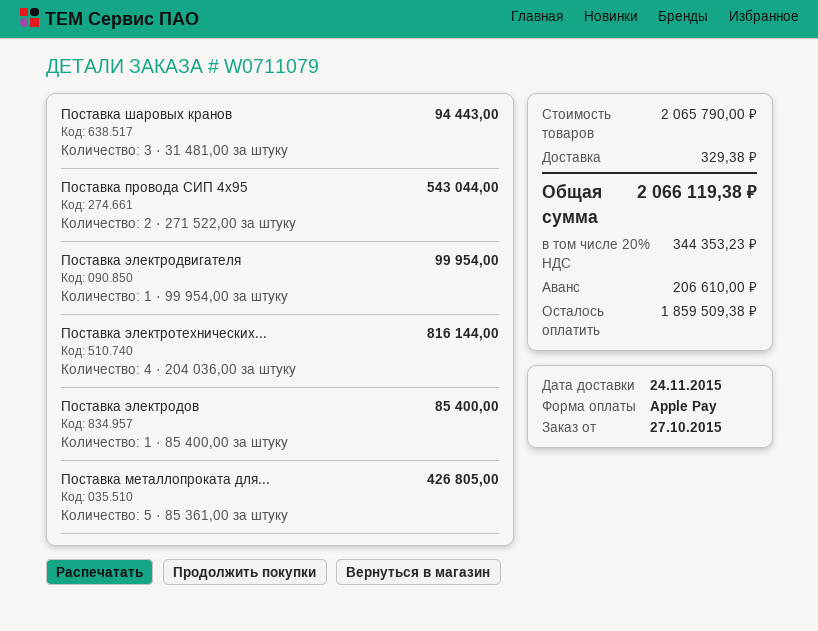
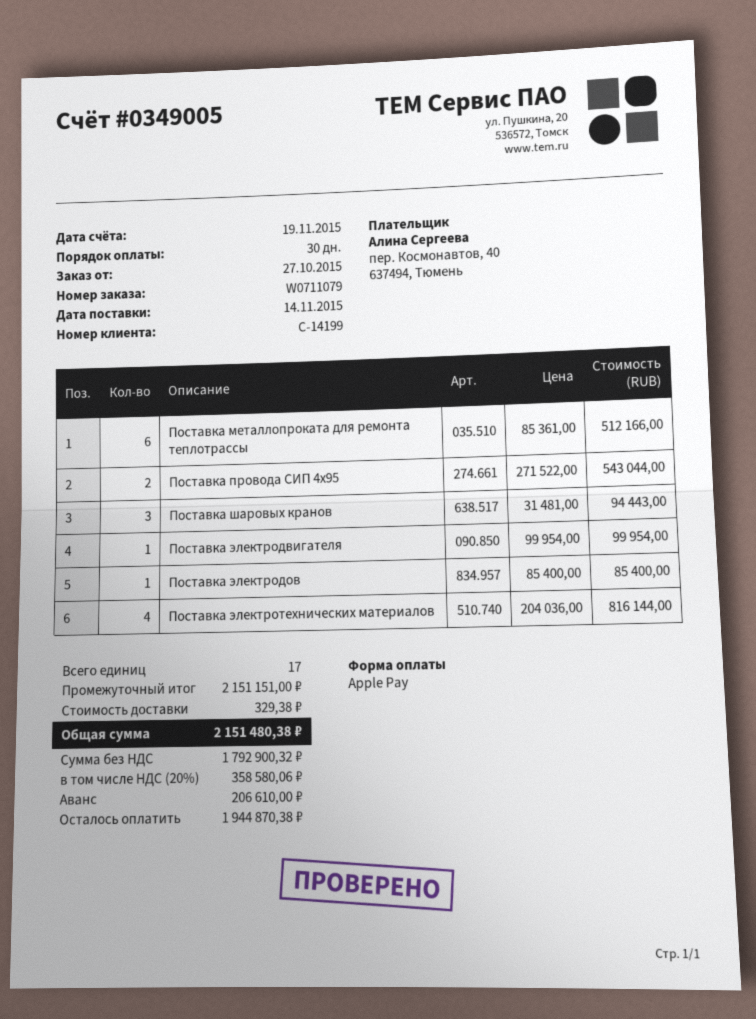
delivery date: 2015-11-24 -> 2015-11-14
Поставка металлопроката для...: 5 x 85361.00 = 426805.00 -> 6 x 85361.00 = 512166.00
subtotal: 2065790.00 -> 2151151.00
tax: 20% = 344353.23 -> 20% = 358580.06
total: 2066119.38 -> 2151480.38
balance: 1859509.38 -> 1944870.38

